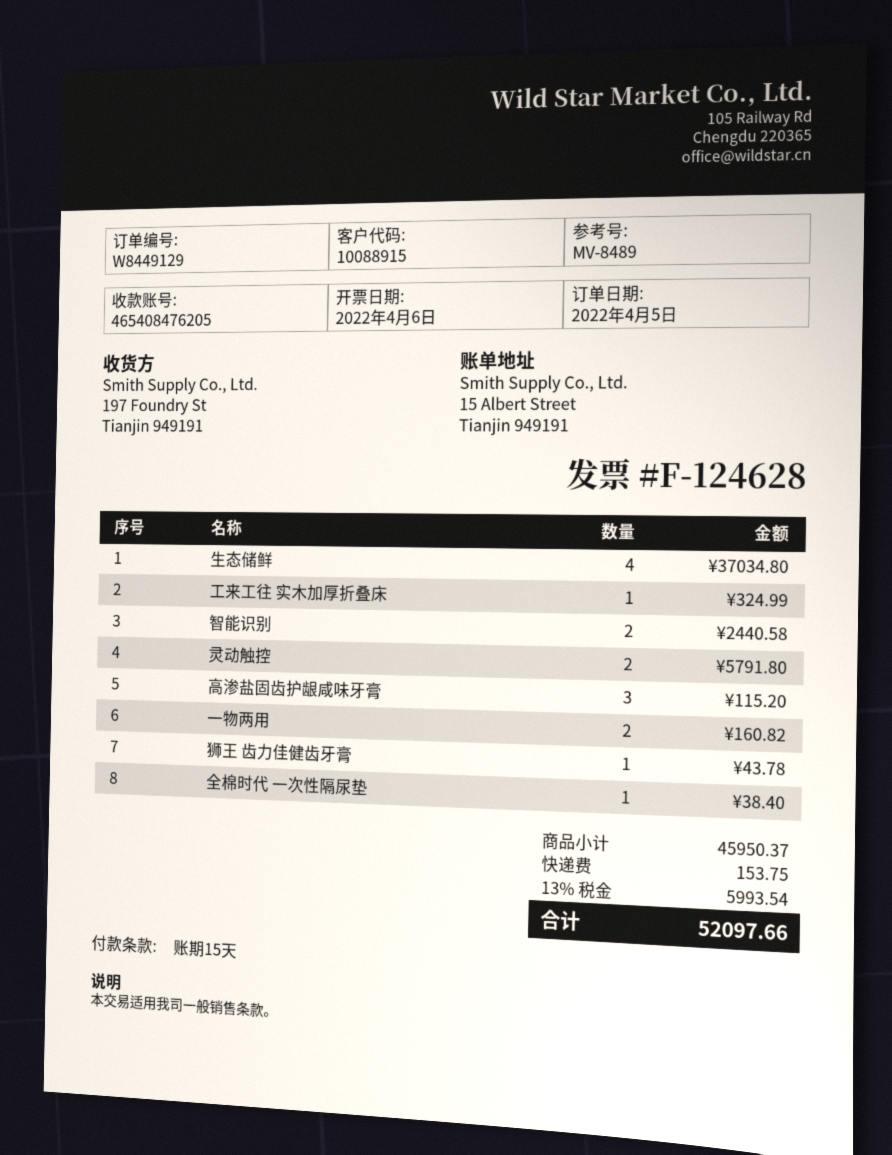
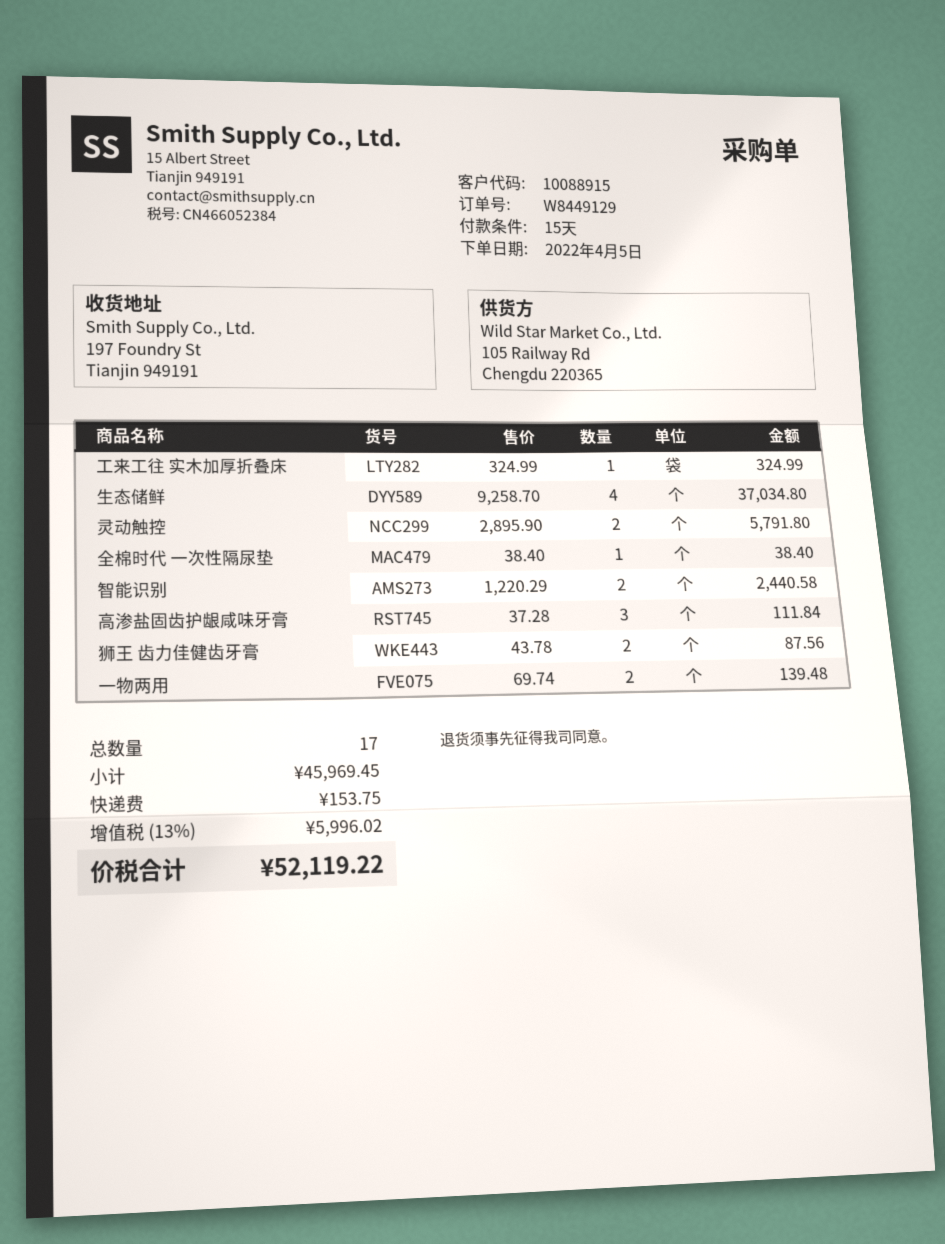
高渗盐固齿护龈咸味牙膏: 3 for 115.20 -> 3 for 111.84
一物两用: 2 for 160.82 -> 2 for 139.48
狮王 齿力佳健齿牙膏: 1 for 43.78 -> 2 for 87.56
subtotal: 45950.37 -> 45969.45
tax: 13% = 5993.54 -> 13% = 5996.02
total: 52097.66 -> 52119.22

